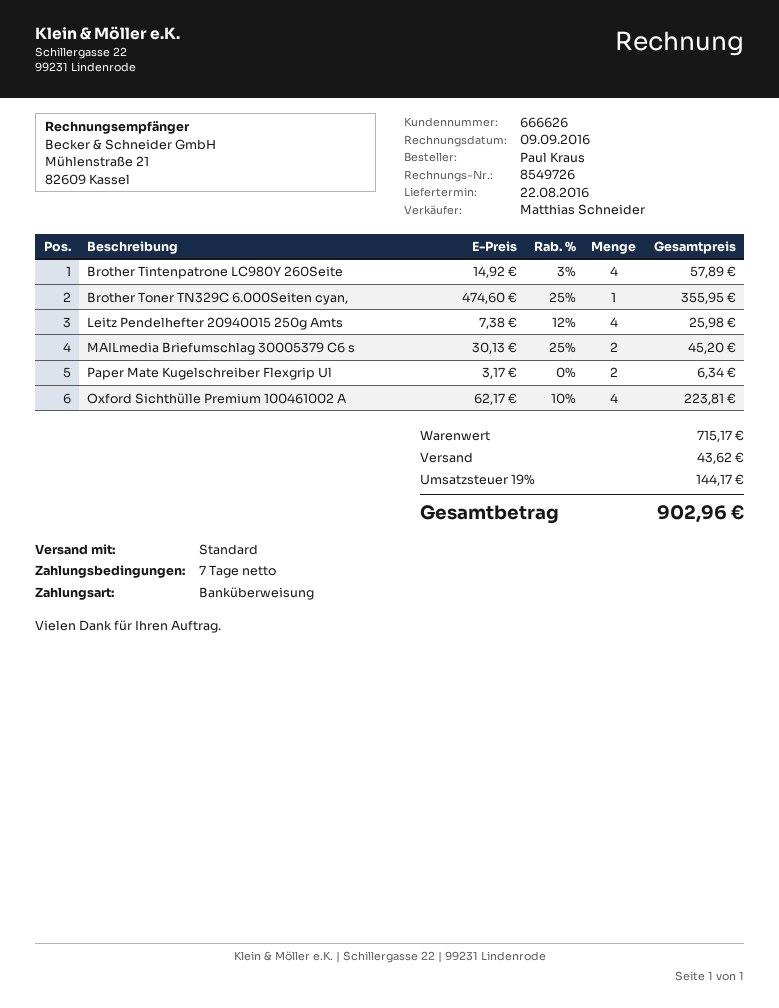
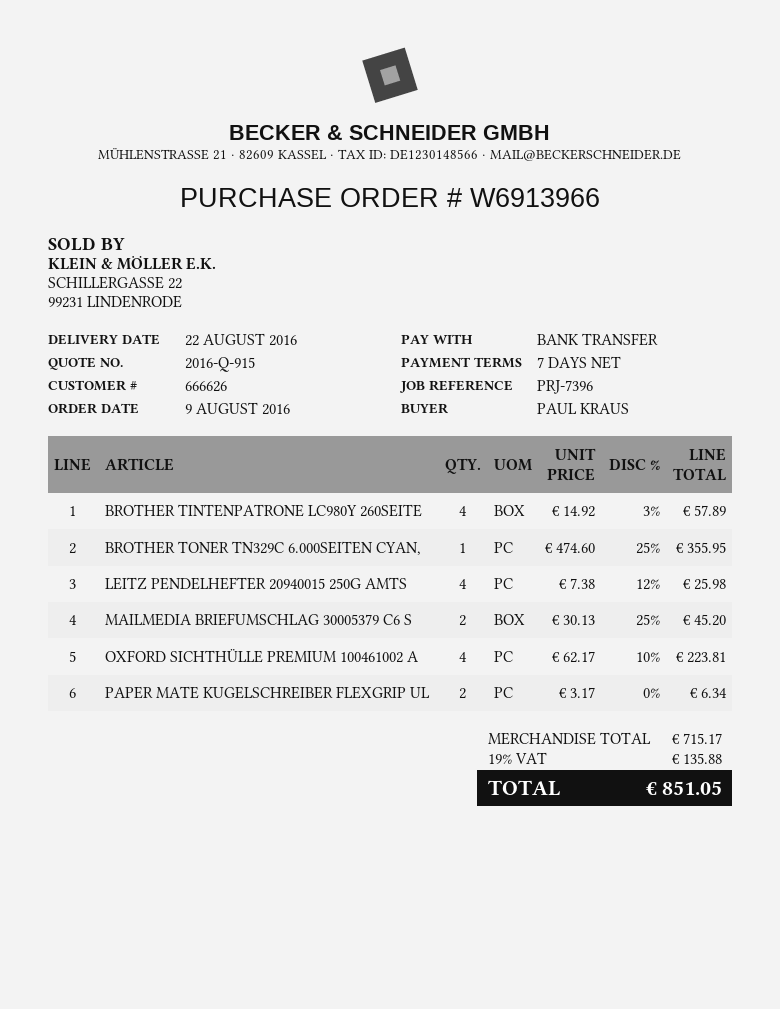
shipping: 43.62 -> none
tax: 19% = 144.17 -> 19% = 135.88
total: 902.96 -> 851.05

